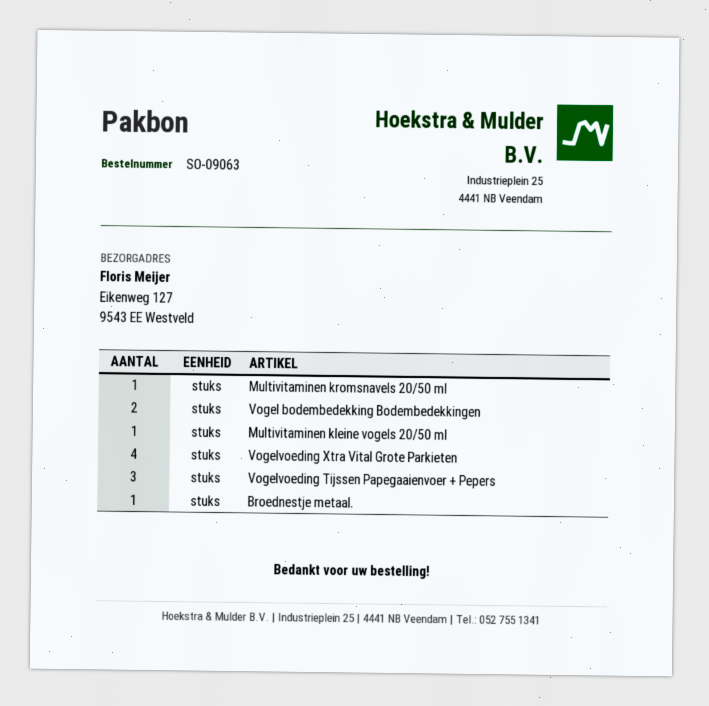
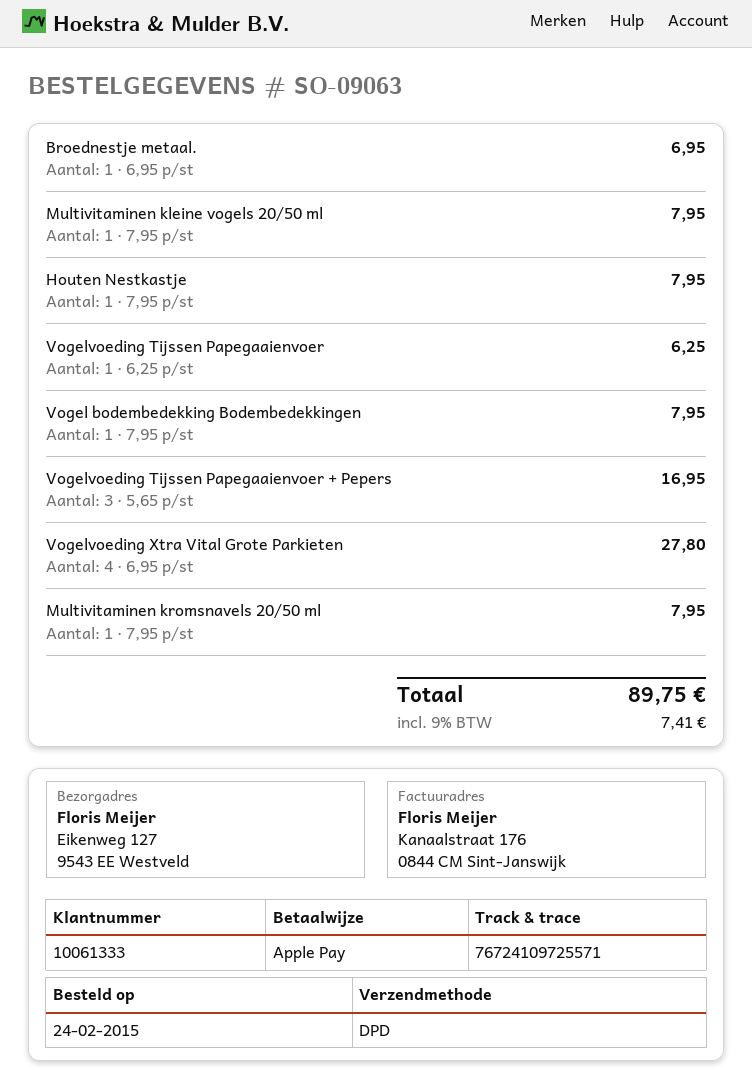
Vogel bodembedekking Bodembedekkingen: 2 -> 1
Houten Nestkastje: none -> 1
Vogelvoeding Tijssen Papegaaienvoer: none -> 1

